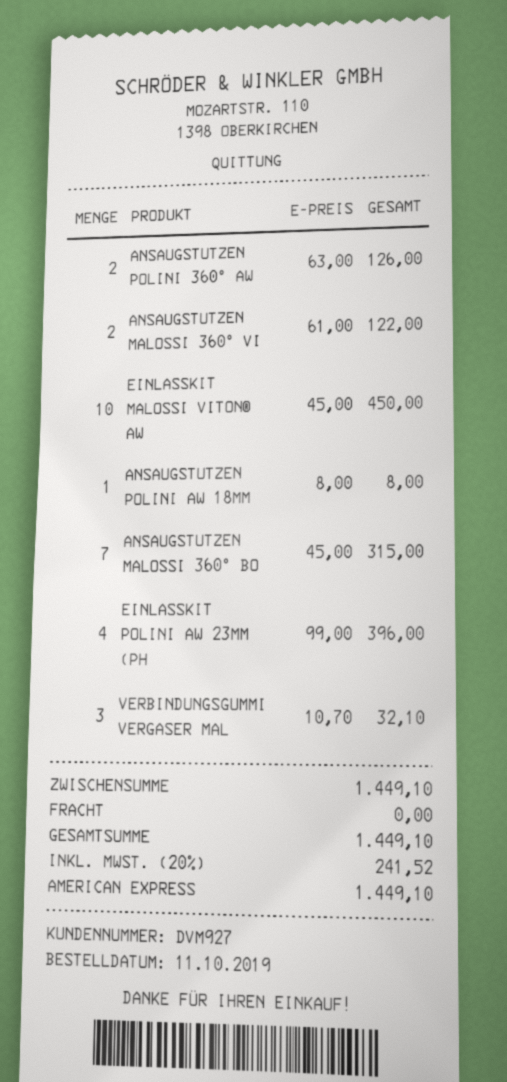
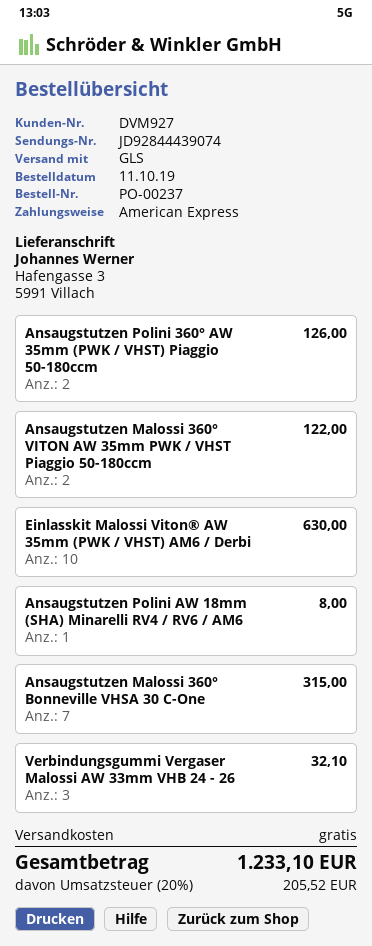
EINLASSKIT MALOSSI VITON® AW: 10 for 450.00 -> 10 for 630.00
EINLASSKIT POLINI AW 23MM (PH: 4 for 396.00 -> none
tax: 20% = 241.52 -> 20% = 205.52
total: 1449.10 -> 1233.10

